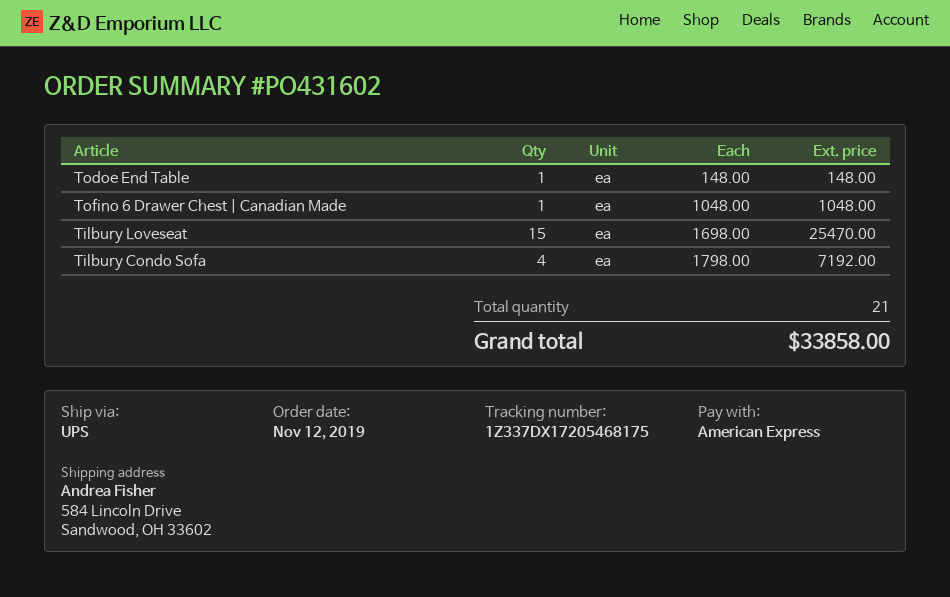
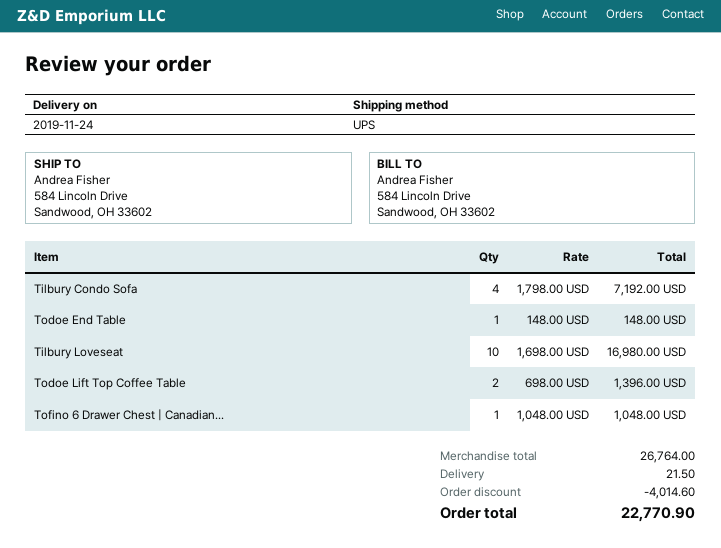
Tilbury Loveseat: 15 x 1698.00 = 25470.00 -> 10 x 1698.00 = 16980.00
Todoe Lift Top Coffee Table: none -> 2 x 698.00 = 1396.00
discount: none -> 4014.60
shipping: none -> 21.50
total: 33858.00 -> 22770.90

